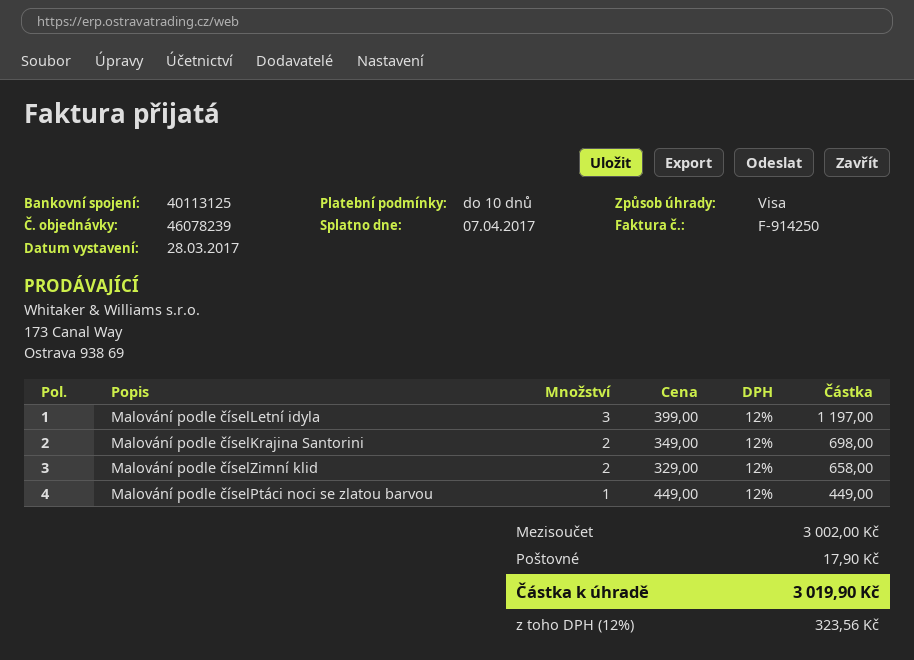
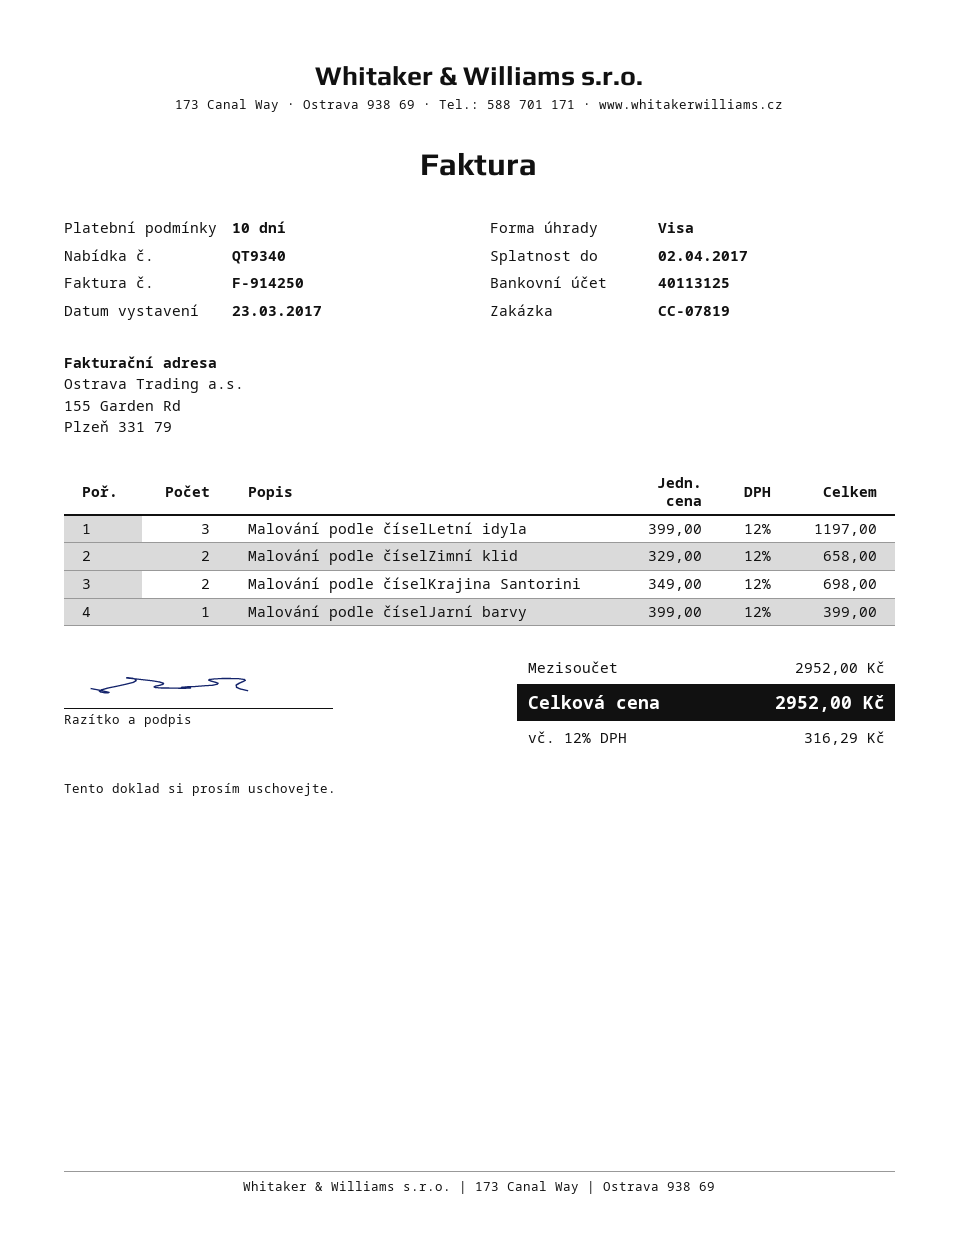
invoice date: 2017-03-28 -> 2017-03-23
due date: 2017-04-07 -> 2017-04-02
Malování podle číselPtáci noci se zlatou barvou: 1 x 449.00 = 449.00 -> none
Malování podle číselJarní barvy: none -> 1 x 399.00 = 399.00
subtotal: 3002.00 -> 2952.00
shipping: 17.90 -> none
tax: 12% = 323.56 -> 12% = 316.29
total: 3019.90 -> 2952.00

